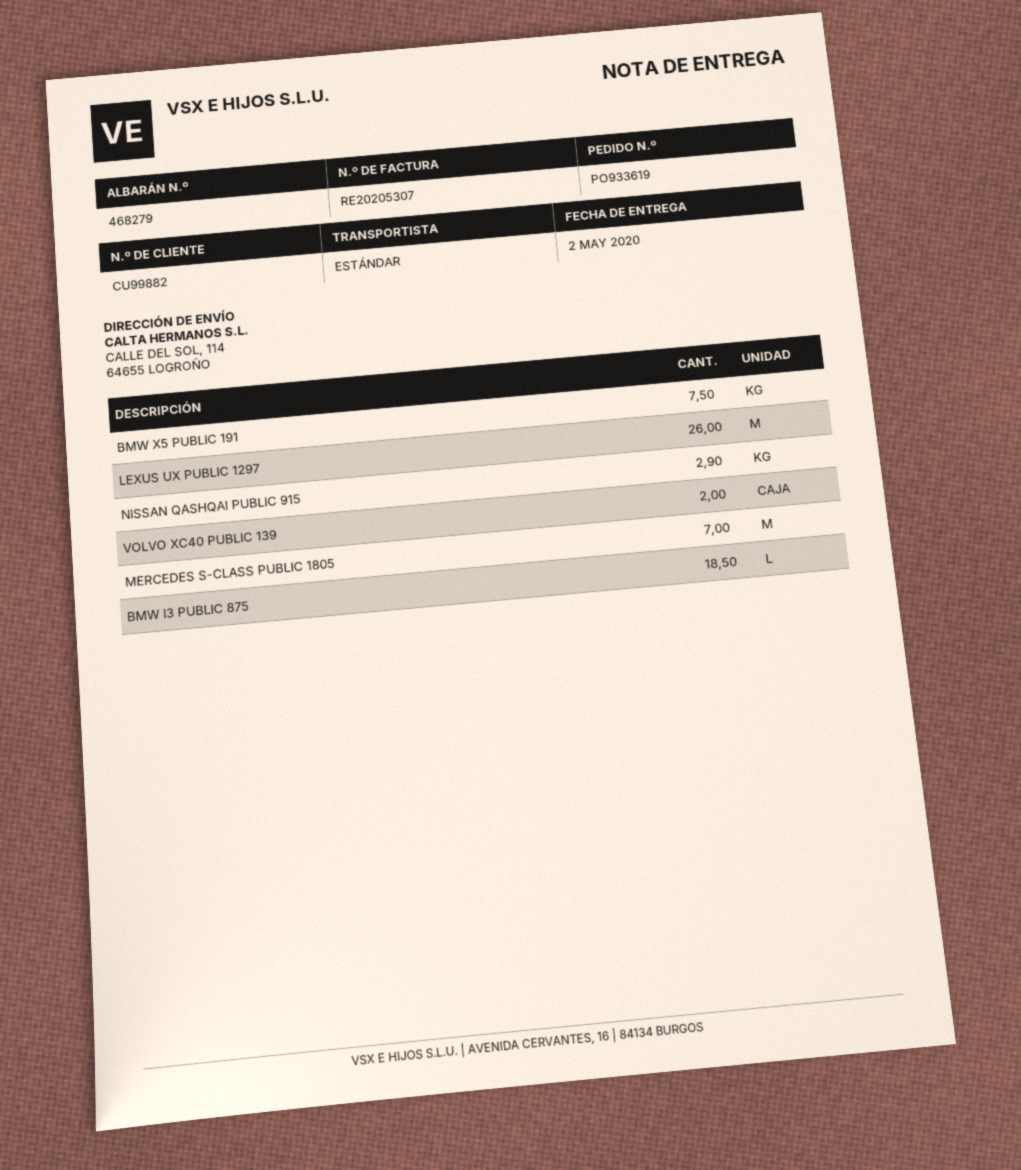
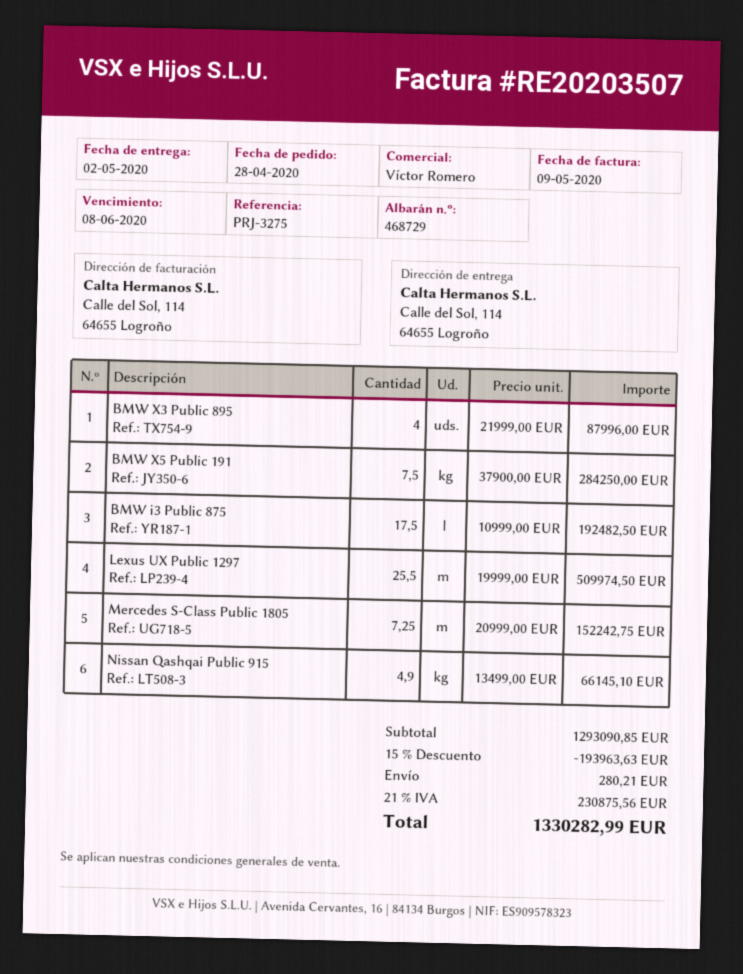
delivery note number: 468279 -> 468729
invoice number: RE20205307 -> RE20203507
LEXUS UX PUBLIC 1297: 26 -> 25.5
NISSAN QASHQAI PUBLIC 915: 2.9 -> 4.9
VOLVO XC40 PUBLIC 139: 2 -> none
MERCEDES S-CLASS PUBLIC 1805: 7 -> 7.25
BMW I3 PUBLIC 875: 18.5 -> 17.5
BMW X3 Public 895: none -> 4

